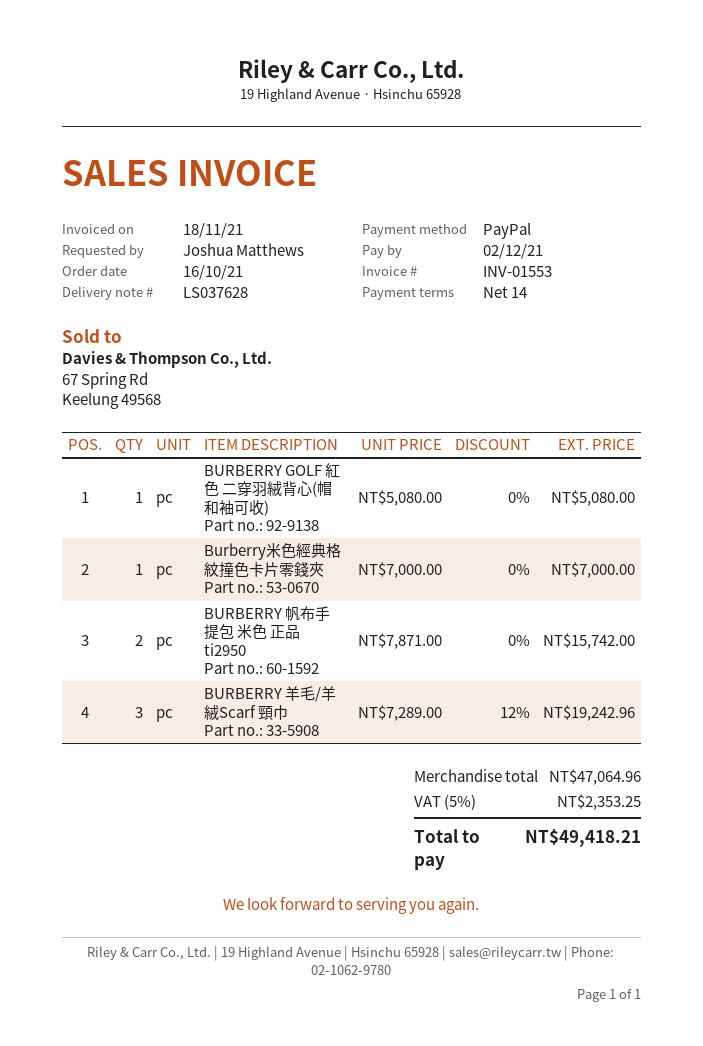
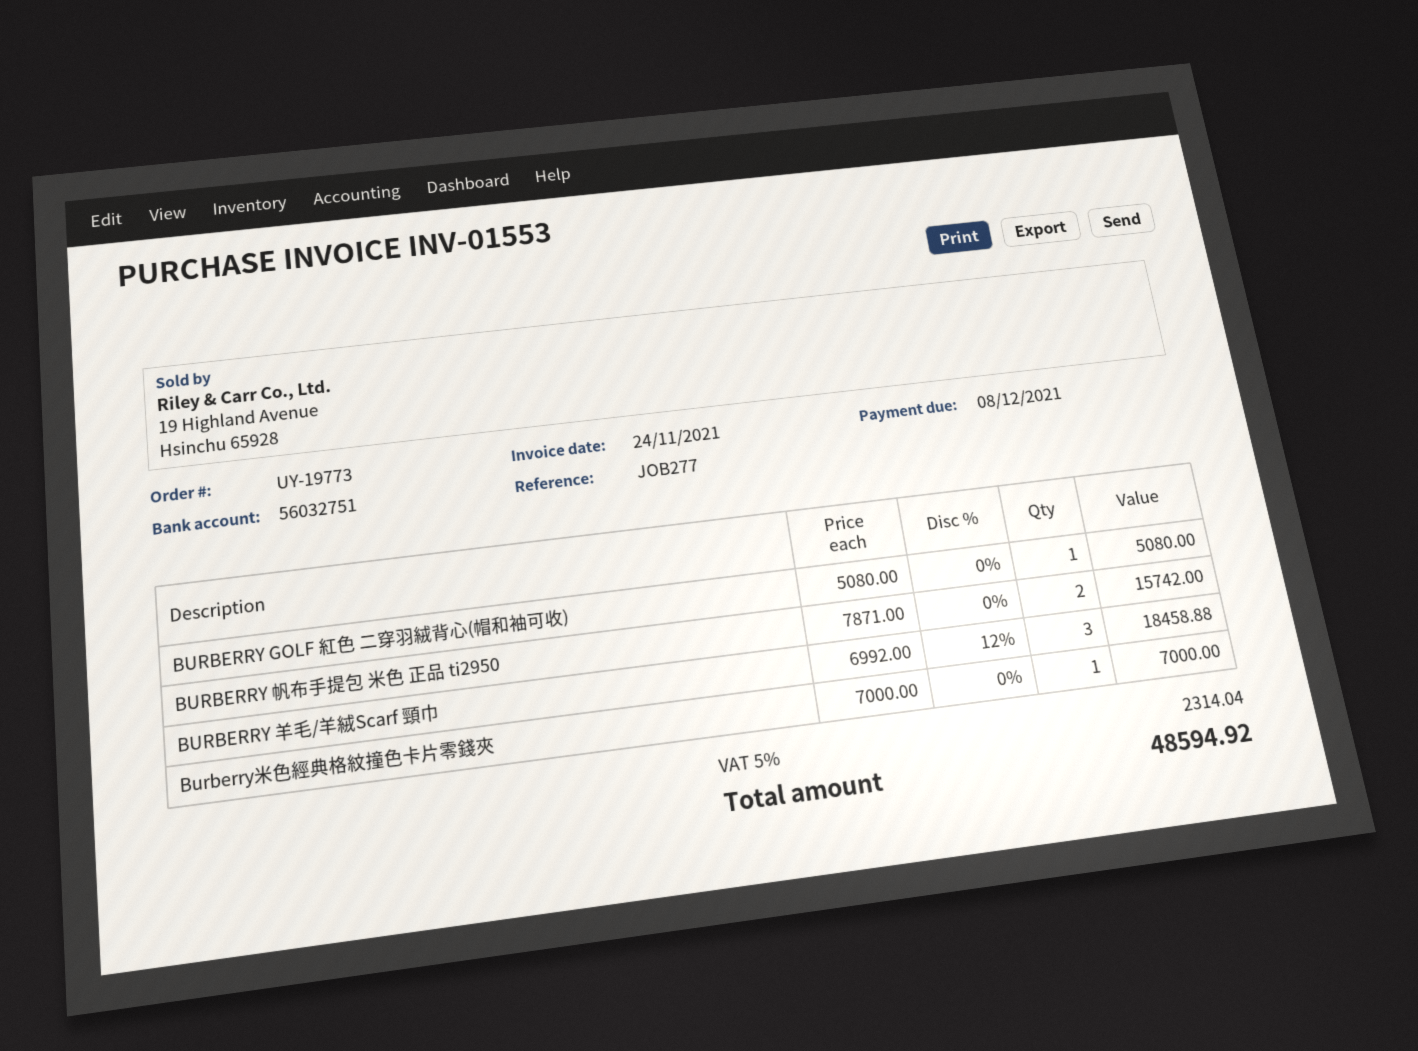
invoice date: 2021-11-18 -> 2021-11-24
due date: 2021-12-02 -> 2021-12-08
BURBERRY 羊毛/羊絨Scarf 頸巾: 3 x 7289.00 - 12% = 19242.96 -> 3 x 6992.00 - 12% = 18458.88
tax: 5% = 2353.25 -> 5% = 2314.04
total: 49418.21 -> 48594.92

